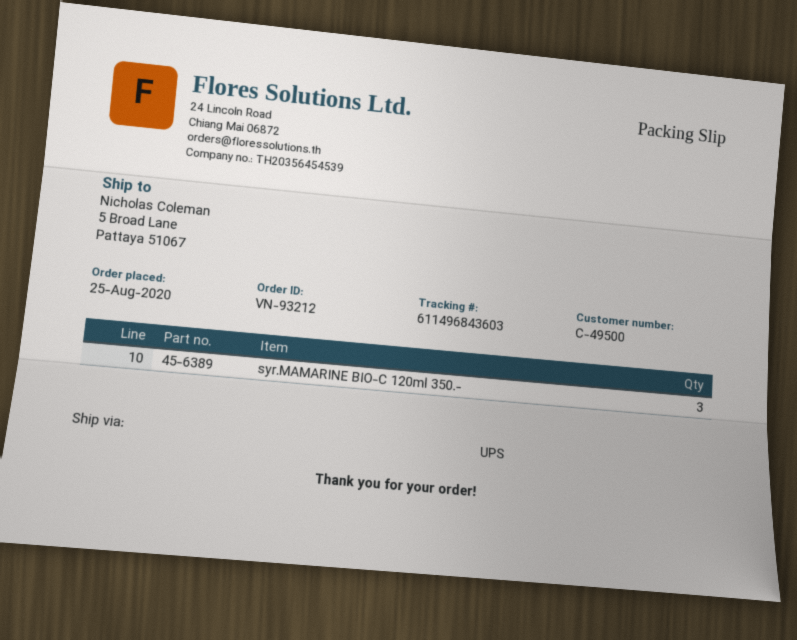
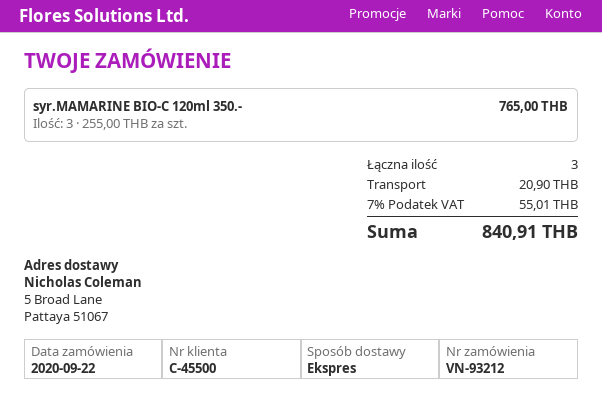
order date: 2020-08-25 -> 2020-09-22
customer number: C-49500 -> C-45500
shipping method: UPS -> express

